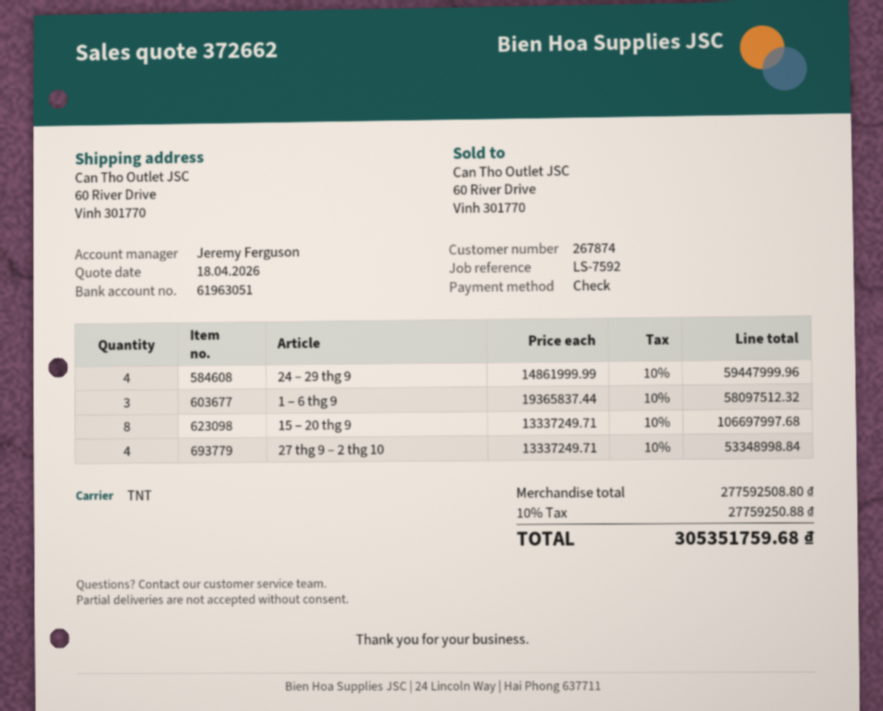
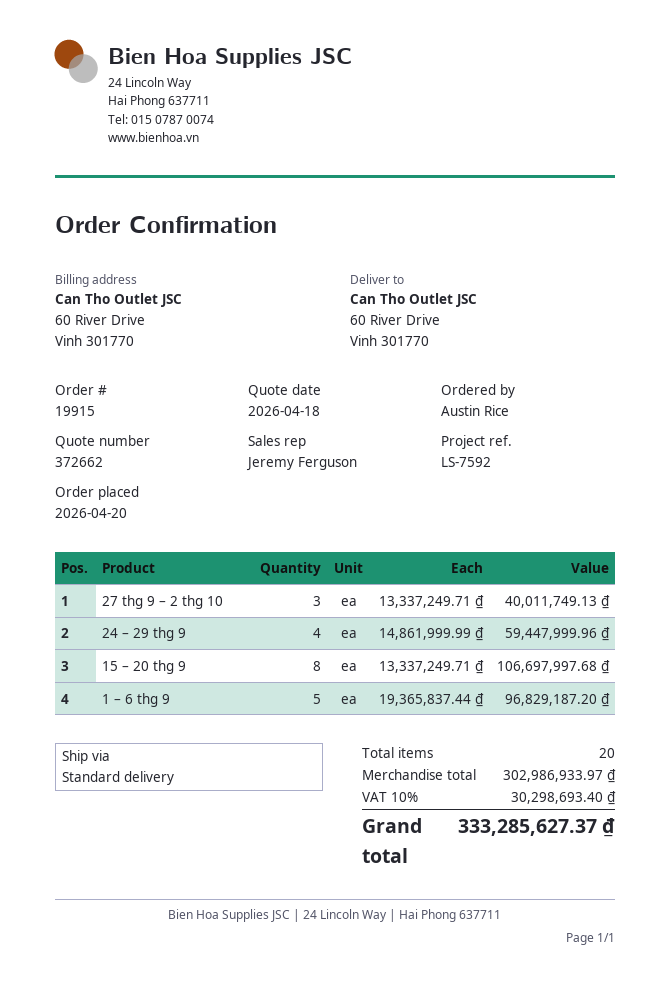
shipping method: TNT -> standard
1 – 6 thg 9: 3 x 19365837.44 = 58097512.32 -> 5 x 19365837.44 = 96829187.20
27 thg 9 – 2 thg 10: 4 x 13337249.71 = 53348998.84 -> 3 x 13337249.71 = 40011749.13
subtotal: 277592508.80 -> 302986933.97
tax: 10% = 27759250.88 -> 10% = 30298693.40
total: 305351759.68 -> 333285627.37

